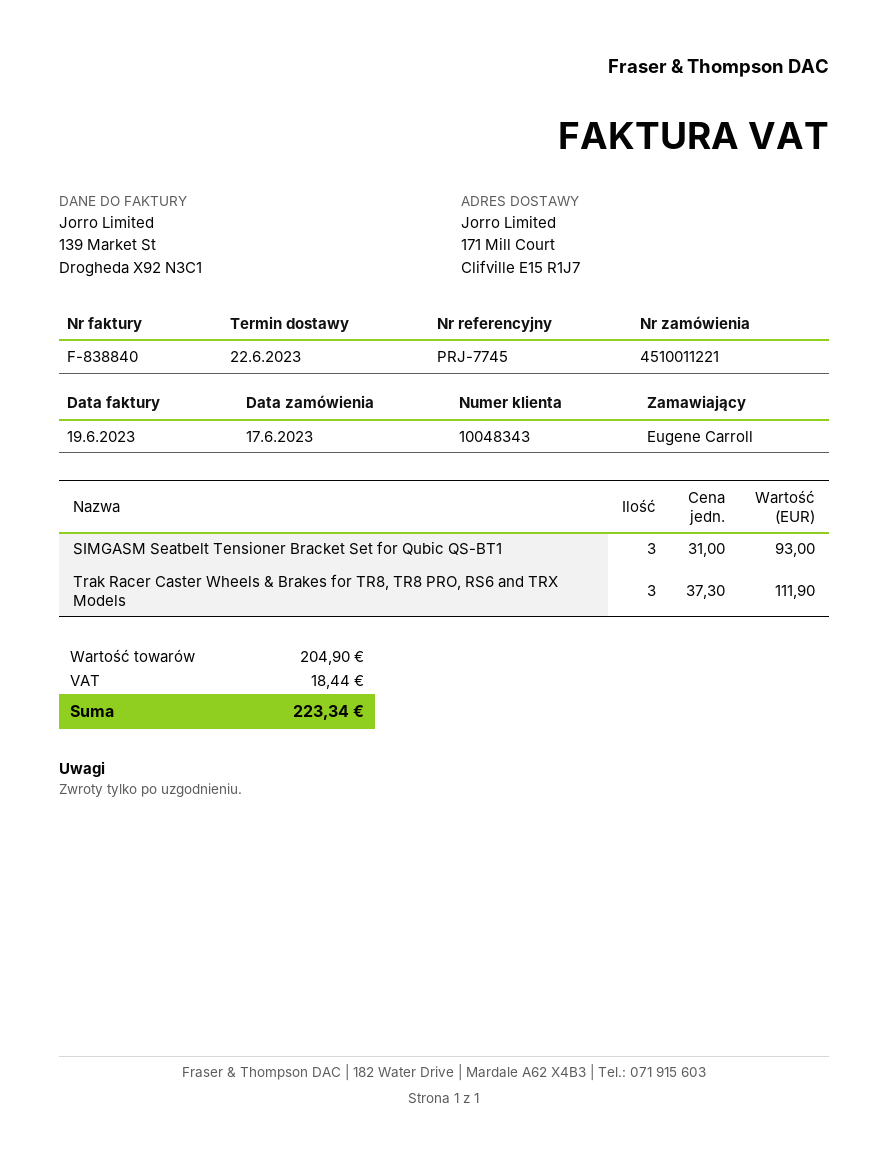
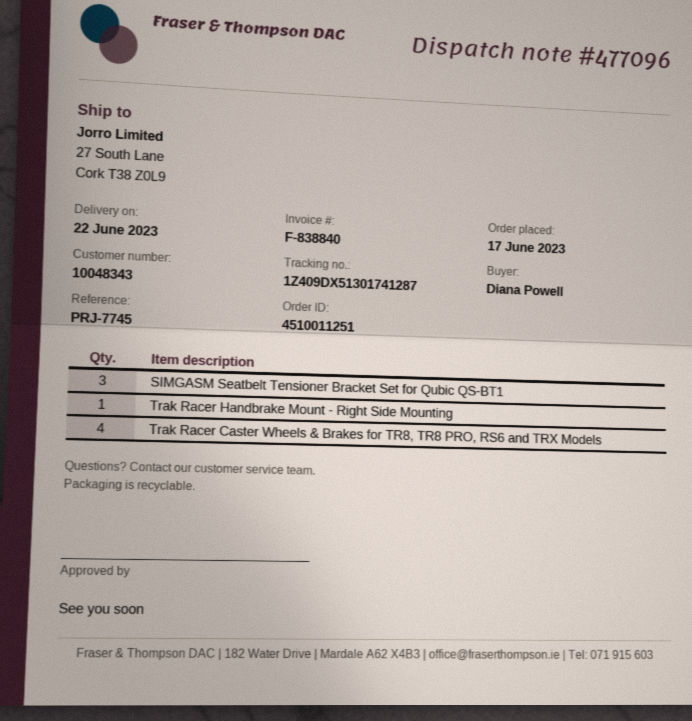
order number: 4510011221 -> 4510011251
ordered by: Eugene Carroll -> Diana Powell
ship to: 171 Mill Court, Clifville E15 R1J7 -> 27 South Lane, Cork T38 Z0L9
Trak Racer Caster Wheels & Brakes for TR8, TR8 PRO, RS6 and TRX Models: 3 -> 4
Trak Racer Handbrake Mount - Right Side Mounting: none -> 1

